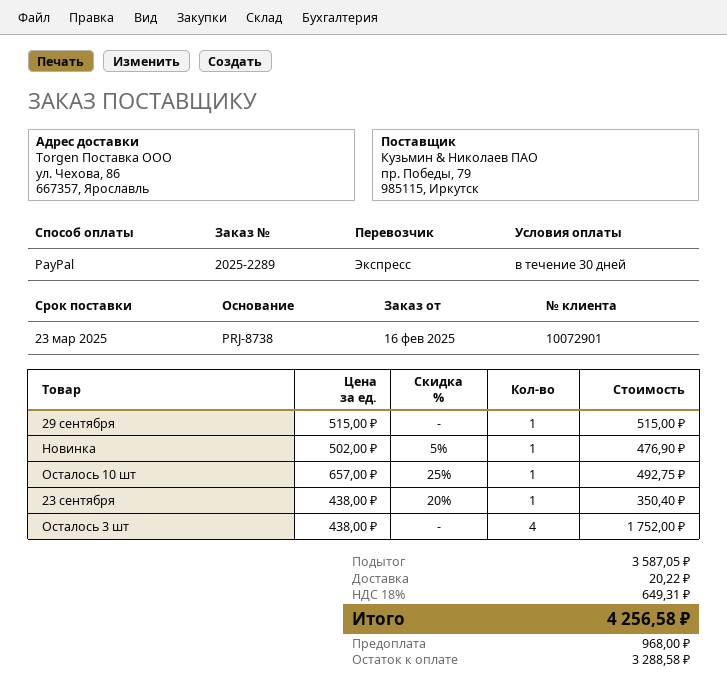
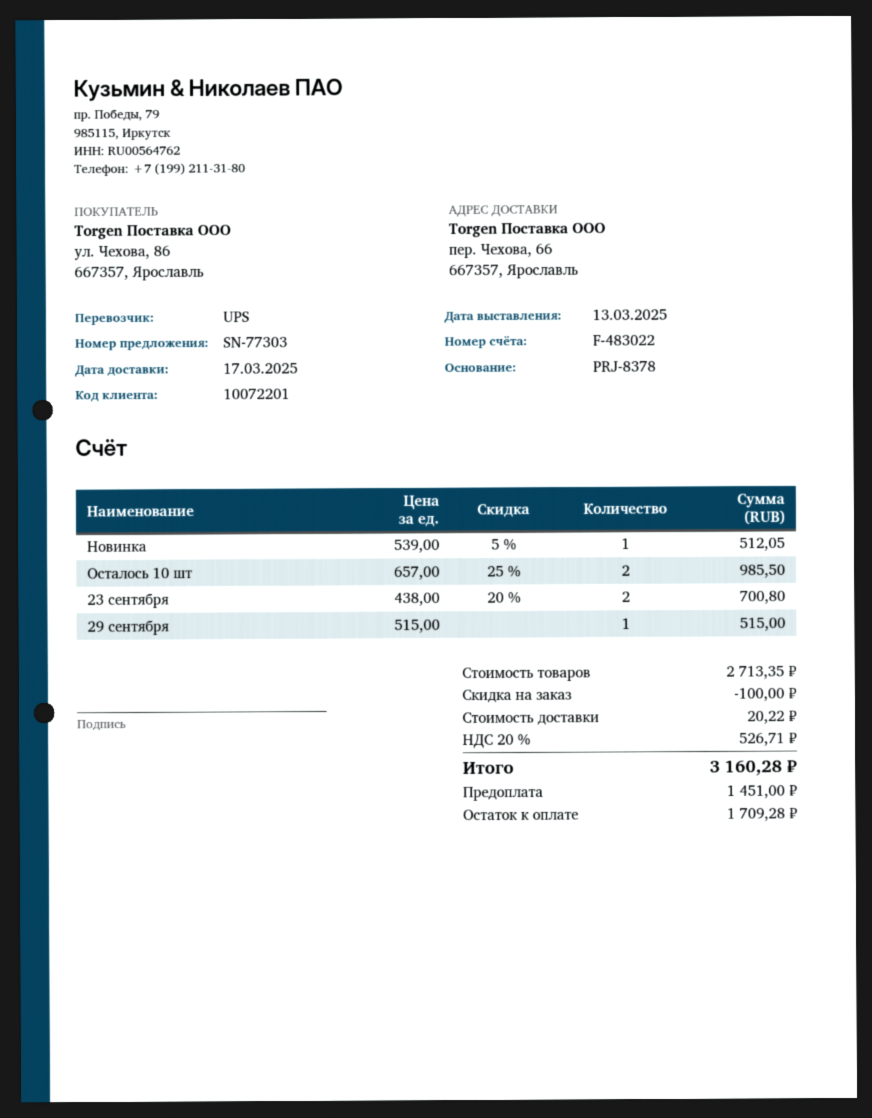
delivery date: 2025-03-23 -> 2025-03-17
customer number: 10072901 -> 10072201
reference: PRJ-8738 -> PRJ-8378
shipping method: express -> UPS
ship to: ул. Чехова, 86, 667357, Ярославль -> пер. Чехова, 66, 667357, Ярославль
Новинка: 1 x 502.00 - 5% = 476.90 -> 1 x 539.00 - 5% = 512.05
Осталось 10 шт: 1 x 657.00 - 25% = 492.75 -> 2 x 657.00 - 25% = 985.50
23 сентября: 1 x 438.00 - 20% = 350.40 -> 2 x 438.00 - 20% = 700.80
Осталось 3 шт: 4 x 438.00 = 1752.00 -> none
subtotal: 3587.05 -> 2713.35
discount: none -> 100.00
tax: 18% = 649.31 -> 20% = 526.71
total: 4256.58 -> 3160.28
deposit: 968.00 -> 1451.00
balance: 3288.58 -> 1709.28

